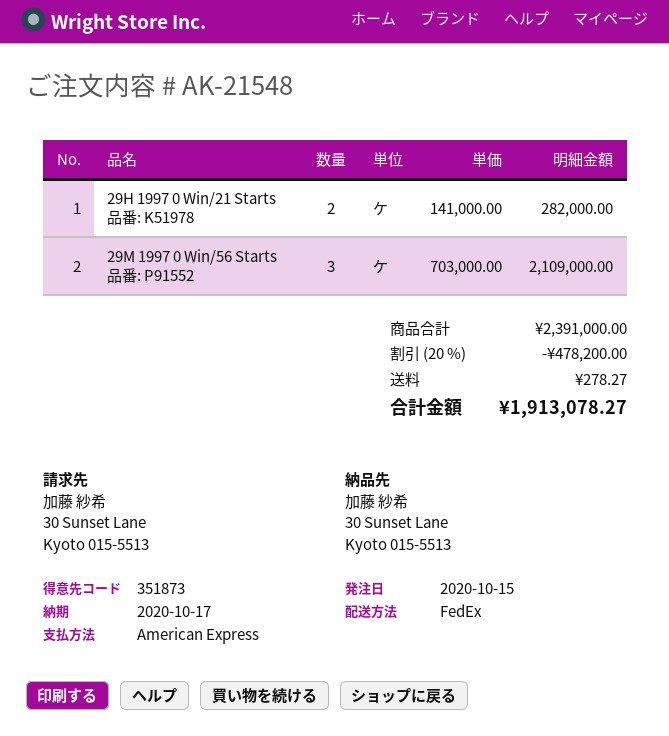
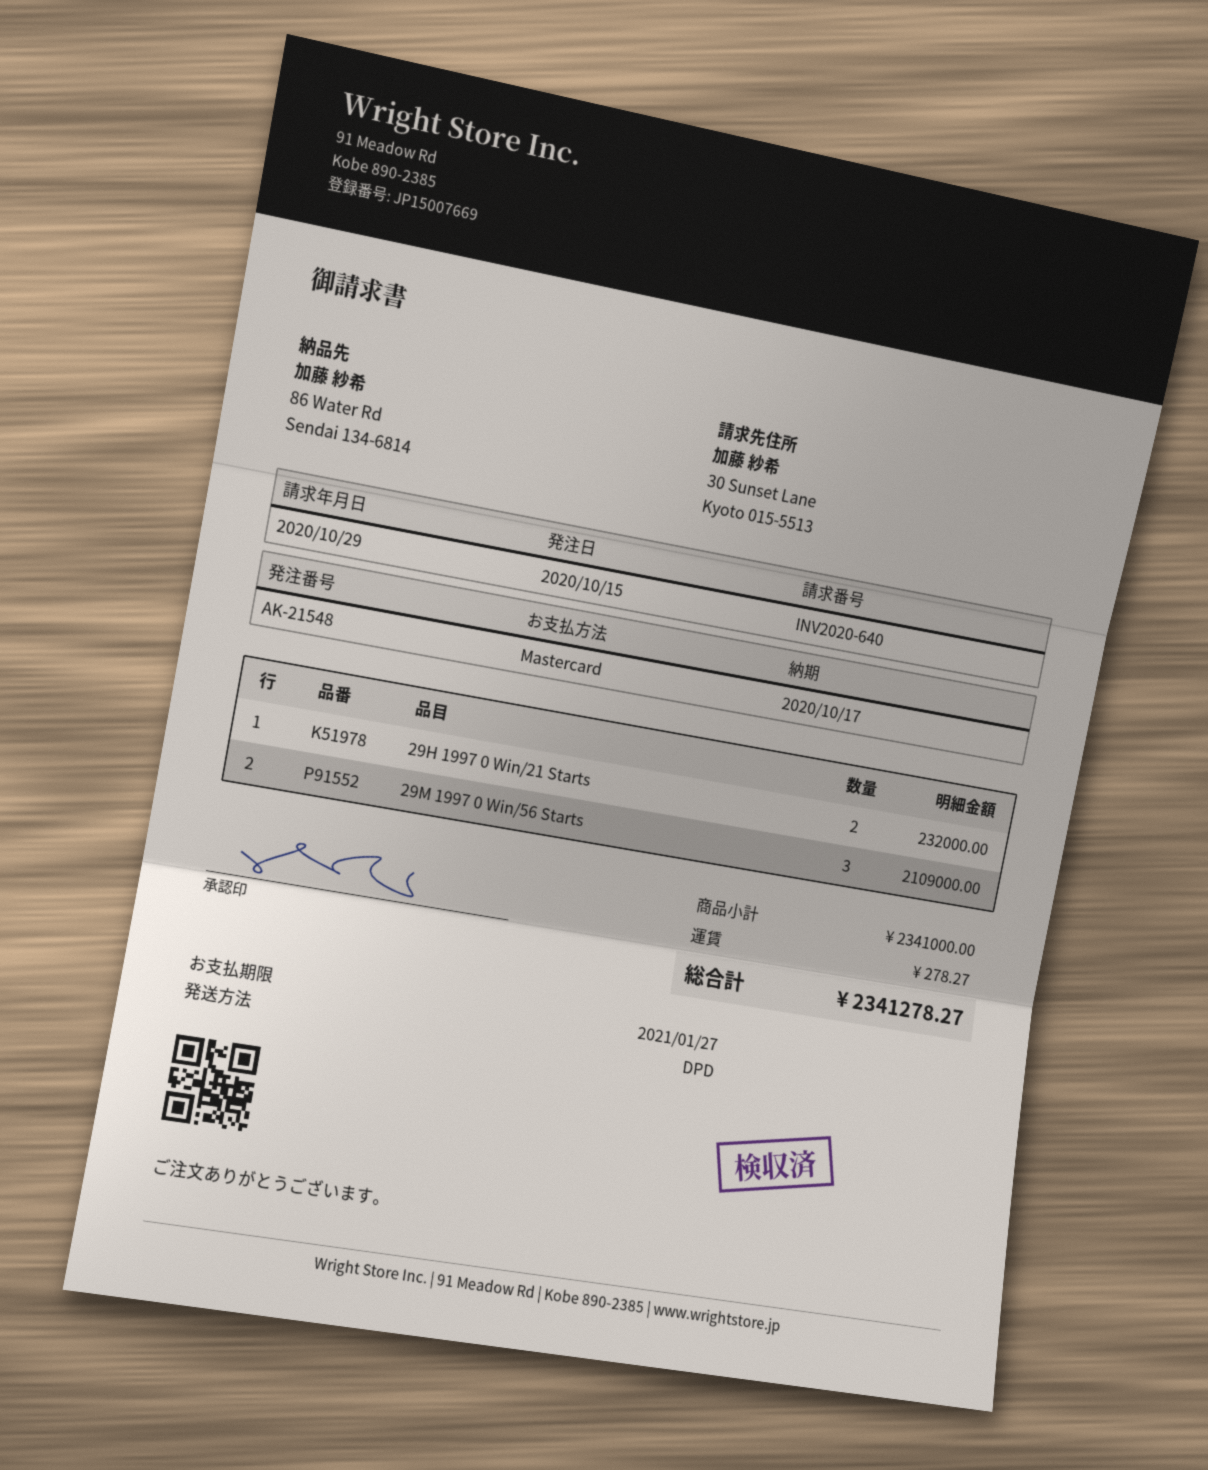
payment method: American Express -> Mastercard
shipping method: FedEx -> DPD
ship to: 30 Sunset Lane, Kyoto 015-5513 -> 86 Water Rd, Sendai 134-6814
29H 1997 0 Win/21 Starts: 2 for 282000.00 -> 2 for 232000.00
subtotal: 2391000.00 -> 2341000.00
discount: 20% = 478200.00 -> none
total: 1913078.27 -> 2341278.27

